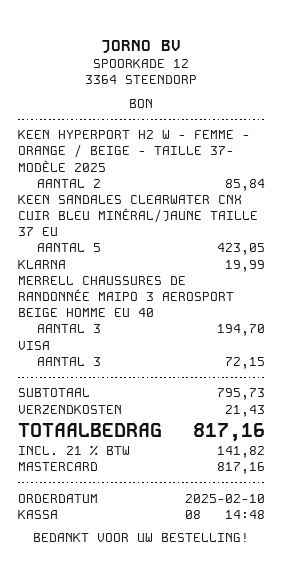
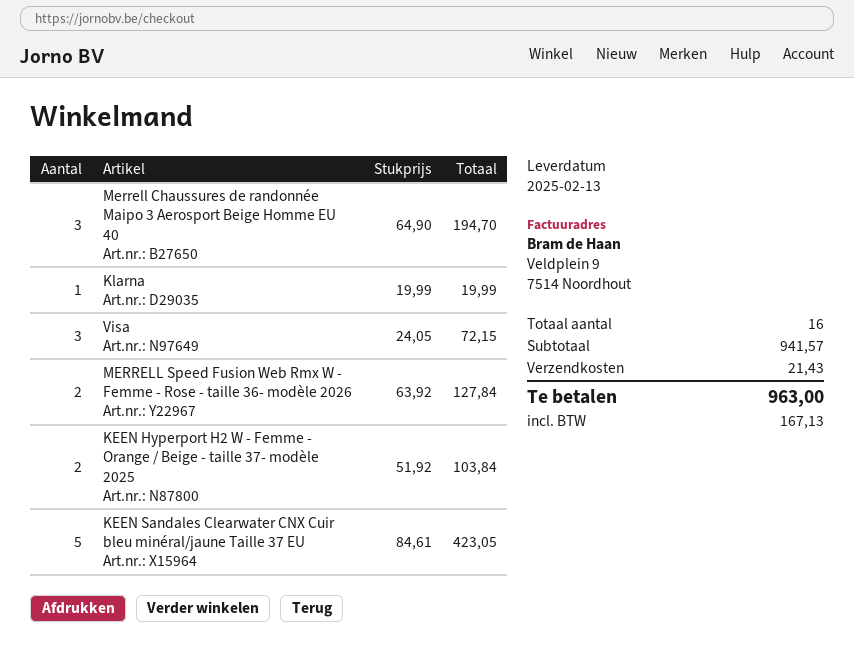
KEEN HYPERPORT H2 W - FEMME - ORANGE / BEIGE - TAILLE 37- MODÈLE 2025: 2 for 85.84 -> 2 for 103.84
MERRELL Speed Fusion Web Rmx W - Femme - Rose - taille 36- modèle 2026: none -> 2 for 127.84
subtotal: 795.73 -> 941.57
tax: 141.82 -> 167.13
total: 817.16 -> 963.00

